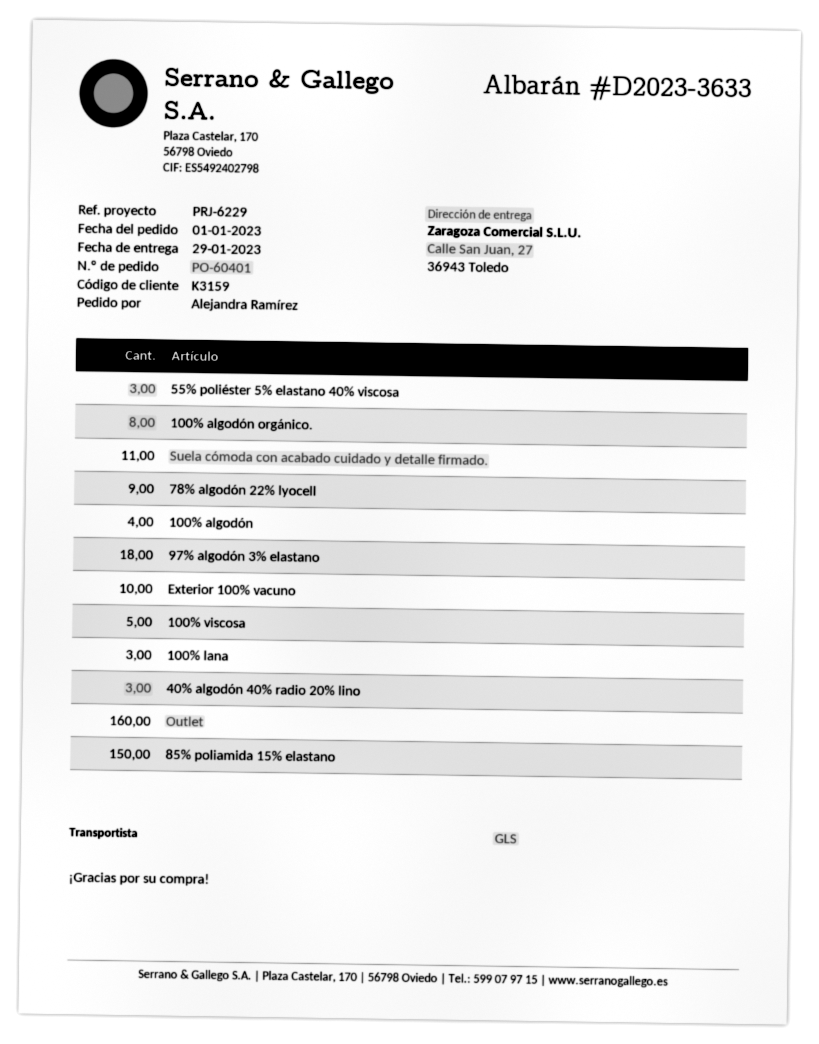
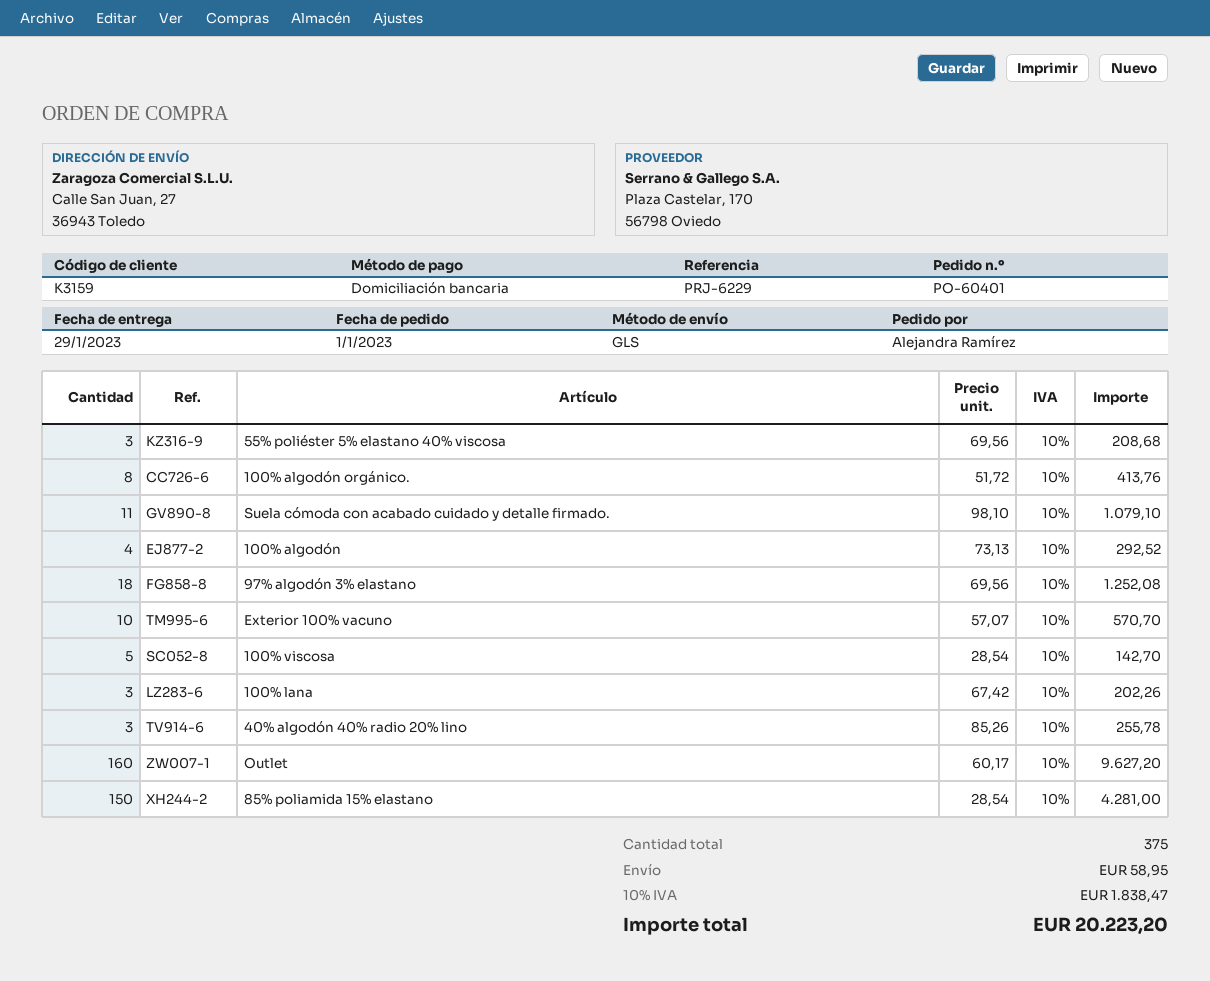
78% algodón 22% lyocell: 9 -> none

